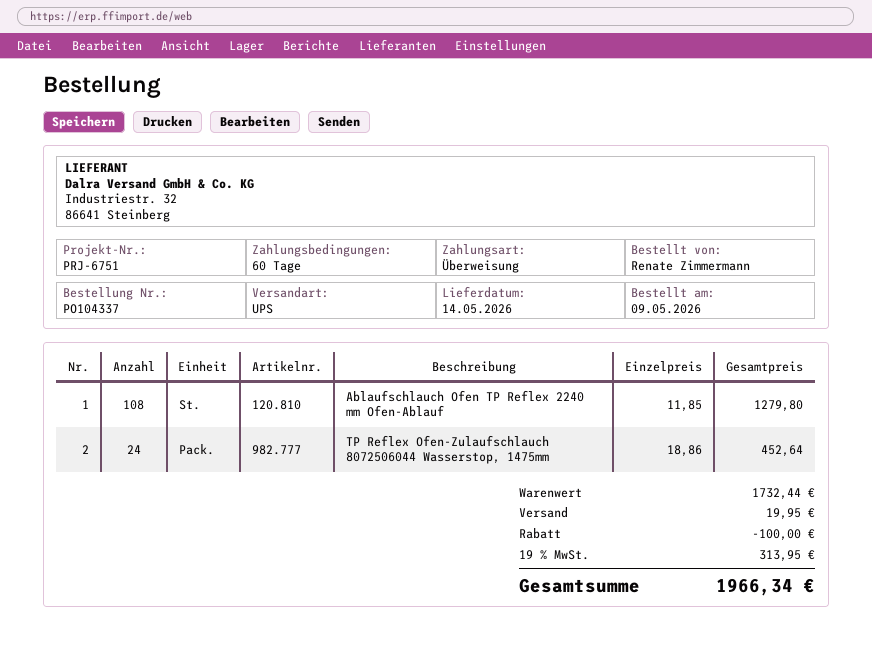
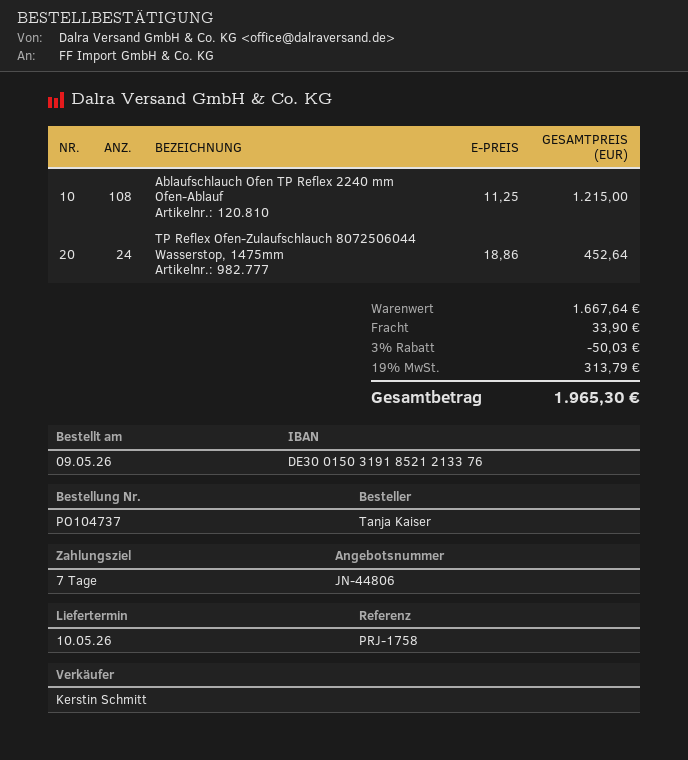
order number: PO104337 -> PO104737
delivery date: 2026-05-14 -> 2026-05-10
payment terms: 60 days -> 7 days
reference: PRJ-6751 -> PRJ-1758
ordered by: Renate Zimmermann -> Tanja Kaiser
Ablaufschlauch Ofen TP Reflex 2240 mm Ofen-Ablauf: 108 x 11.85 = 1279.80 -> 108 x 11.25 = 1215.00
subtotal: 1732.44 -> 1667.64
discount: 100.00 -> 50.03
shipping: 19.95 -> 33.90
tax: 19% = 313.95 -> 19% = 313.79
total: 1966.34 -> 1965.30

